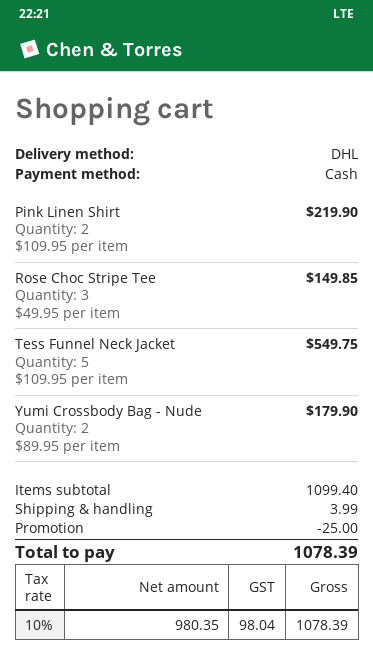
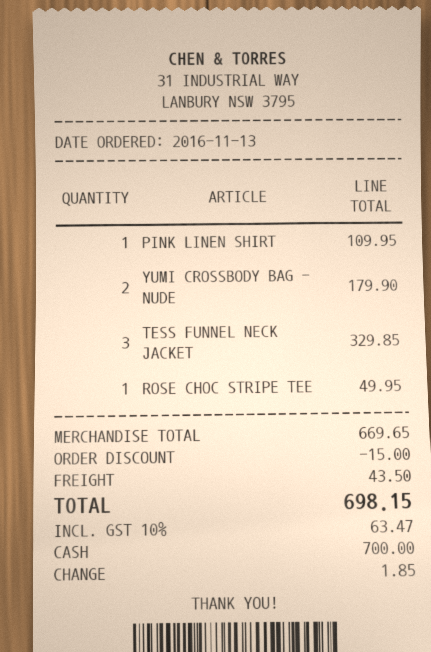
Pink Linen Shirt: 2 for 219.90 -> 1 for 109.95
Rose Choc Stripe Tee: 3 for 149.85 -> 1 for 49.95
Tess Funnel Neck Jacket: 5 for 549.75 -> 3 for 329.85
subtotal: 1099.40 -> 669.65
discount: 25.00 -> 15.00
shipping: 3.99 -> 43.50
tax: 10% = 98.04 -> 10% = 63.47
total: 1078.39 -> 698.15

